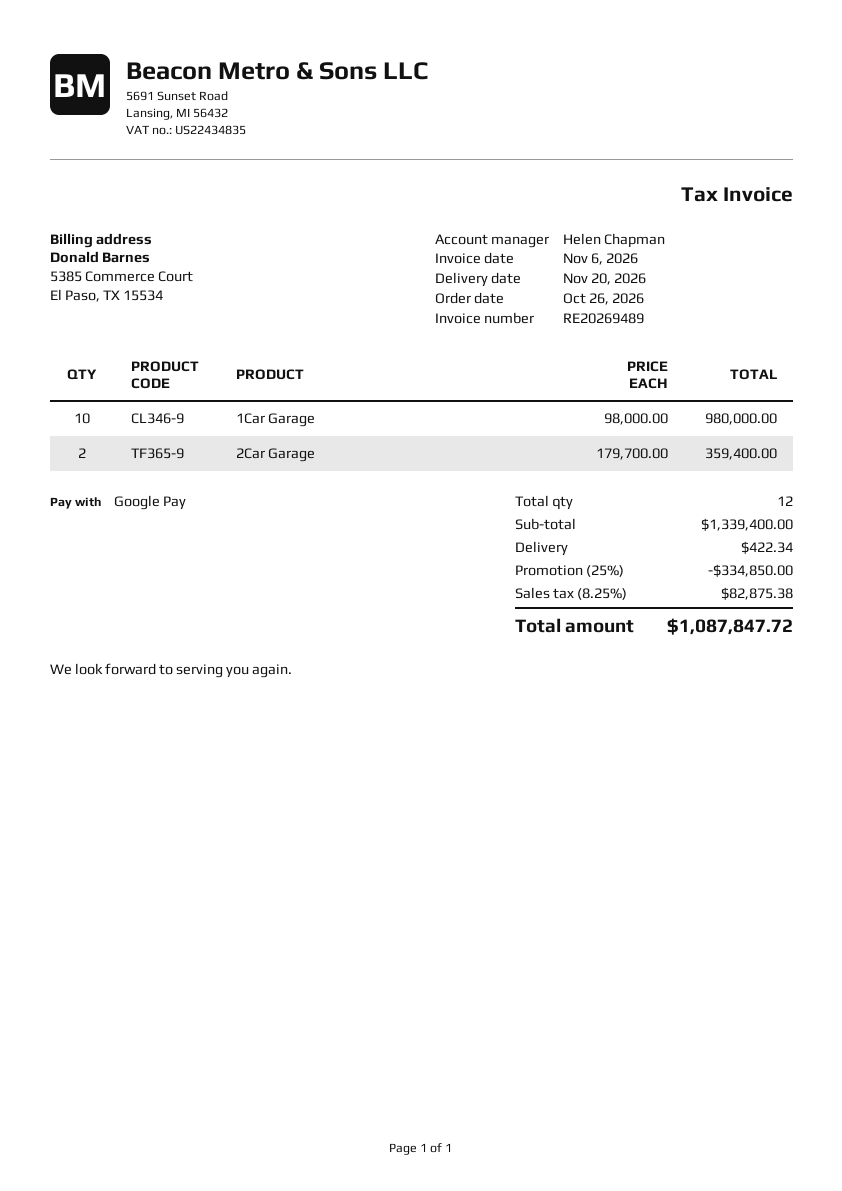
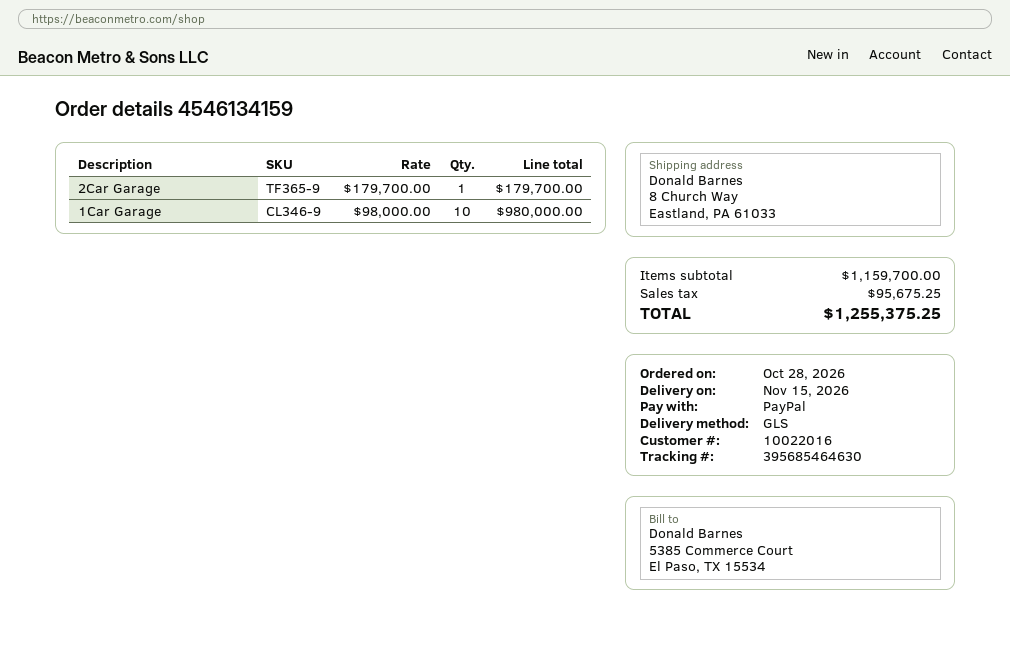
order date: 2026-10-26 -> 2026-10-28
delivery date: 2026-11-20 -> 2026-11-15
payment method: Google Pay -> PayPal
2Car Garage: 2 x 179700.00 = 359400.00 -> 1 x 179700.00 = 179700.00
subtotal: 1339400.00 -> 1159700.00
discount: 25% = 334850.00 -> none
shipping: 422.34 -> none
tax: 82875.38 -> 95675.25
total: 1087847.72 -> 1255375.25

